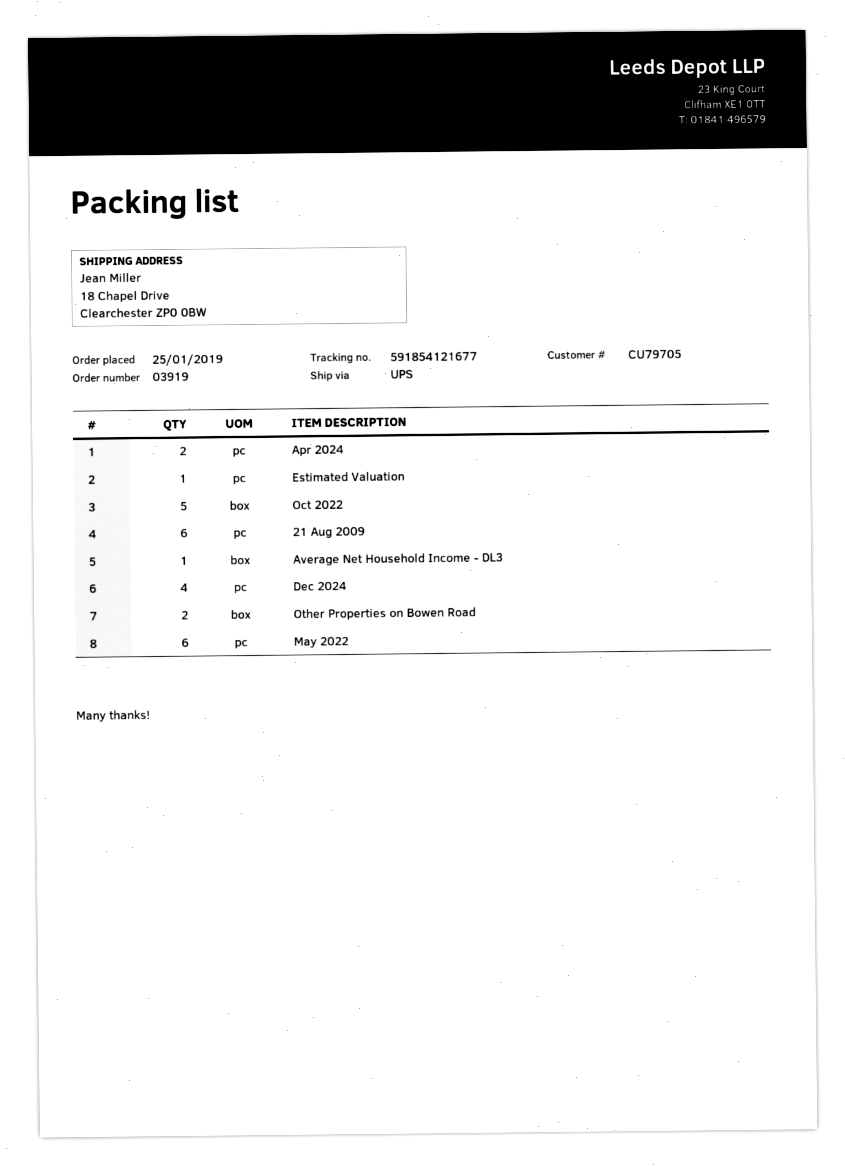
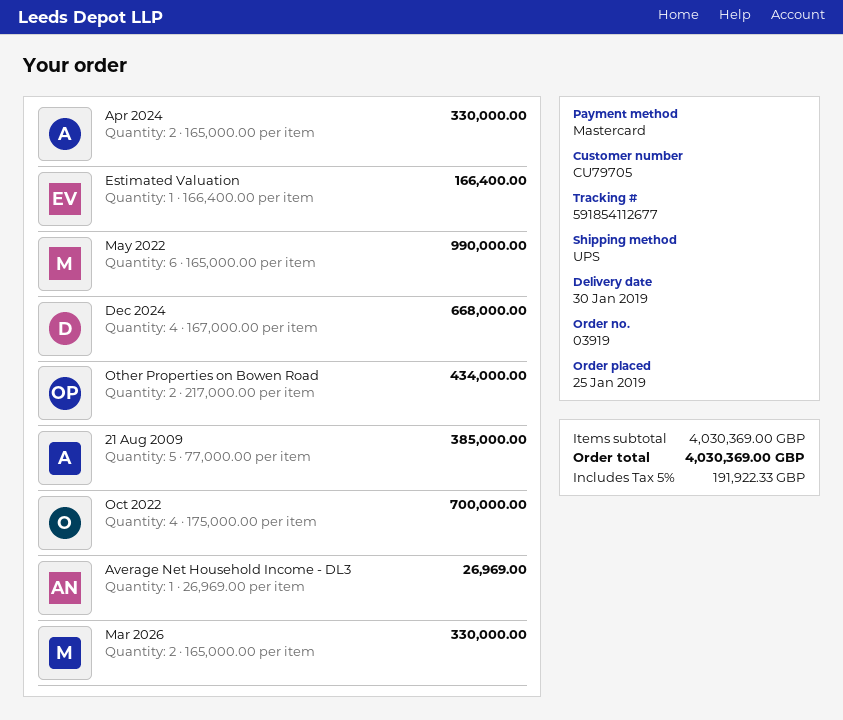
tracking number: 591854121677 -> 591854112677
Oct 2022: 5 -> 4
21 Aug 2009: 6 -> 5
Mar 2026: none -> 2

